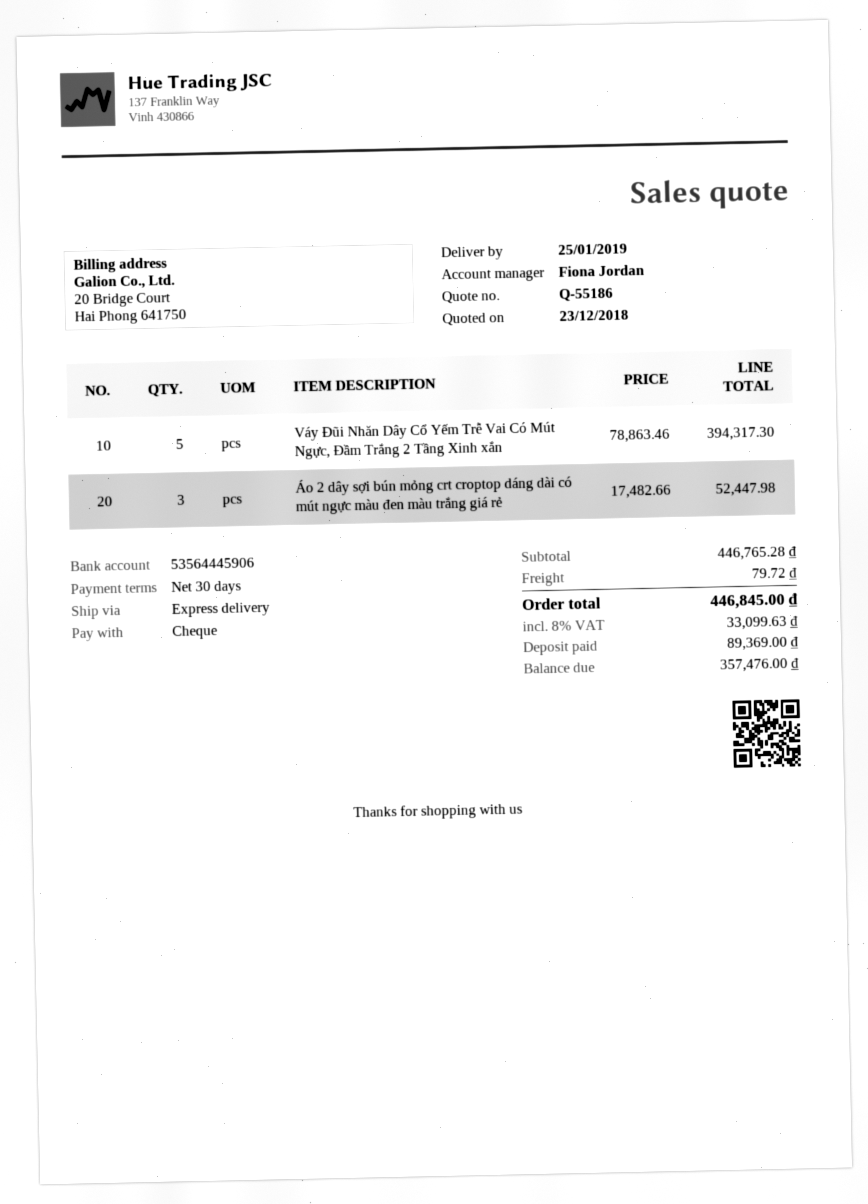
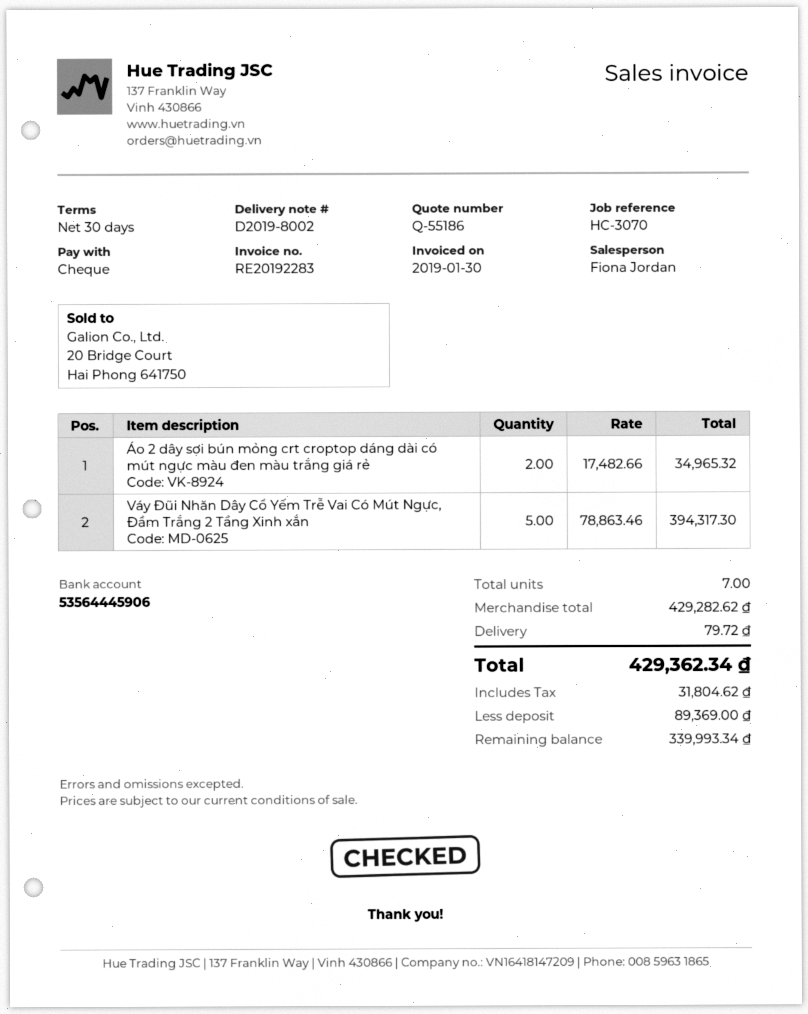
Áo 2 dây sợi bún mỏng crt croptop dáng dài có mút ngực màu đen màu trắng giá rẻ: 3 x 17482.66 = 52447.98 -> 2 x 17482.66 = 34965.32
subtotal: 446765.28 -> 429282.62
tax: 33099.63 -> 31804.62
total: 446845.00 -> 429362.34
balance: 357476.00 -> 339993.34

